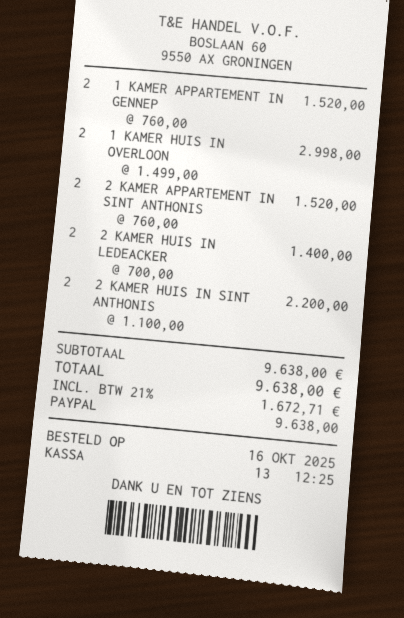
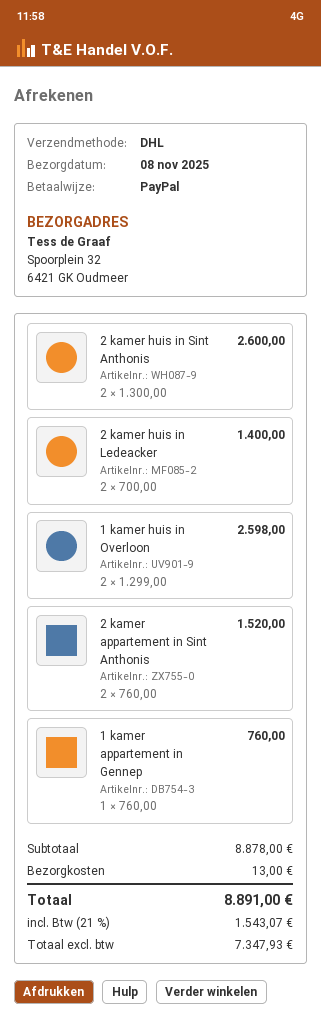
1 KAMER APPARTEMENT IN GENNEP: 2 x 760.00 = 1520.00 -> 1 x 760.00 = 760.00
1 KAMER HUIS IN OVERLOON: 2 x 1499.00 = 2998.00 -> 2 x 1299.00 = 2598.00
2 KAMER HUIS IN SINT ANTHONIS: 2 x 1100.00 = 2200.00 -> 2 x 1300.00 = 2600.00
subtotal: 9638.00 -> 8878.00
shipping: none -> 13.00
tax: 21% = 1672.71 -> 21% = 1543.07
total: 9638.00 -> 8891.00

